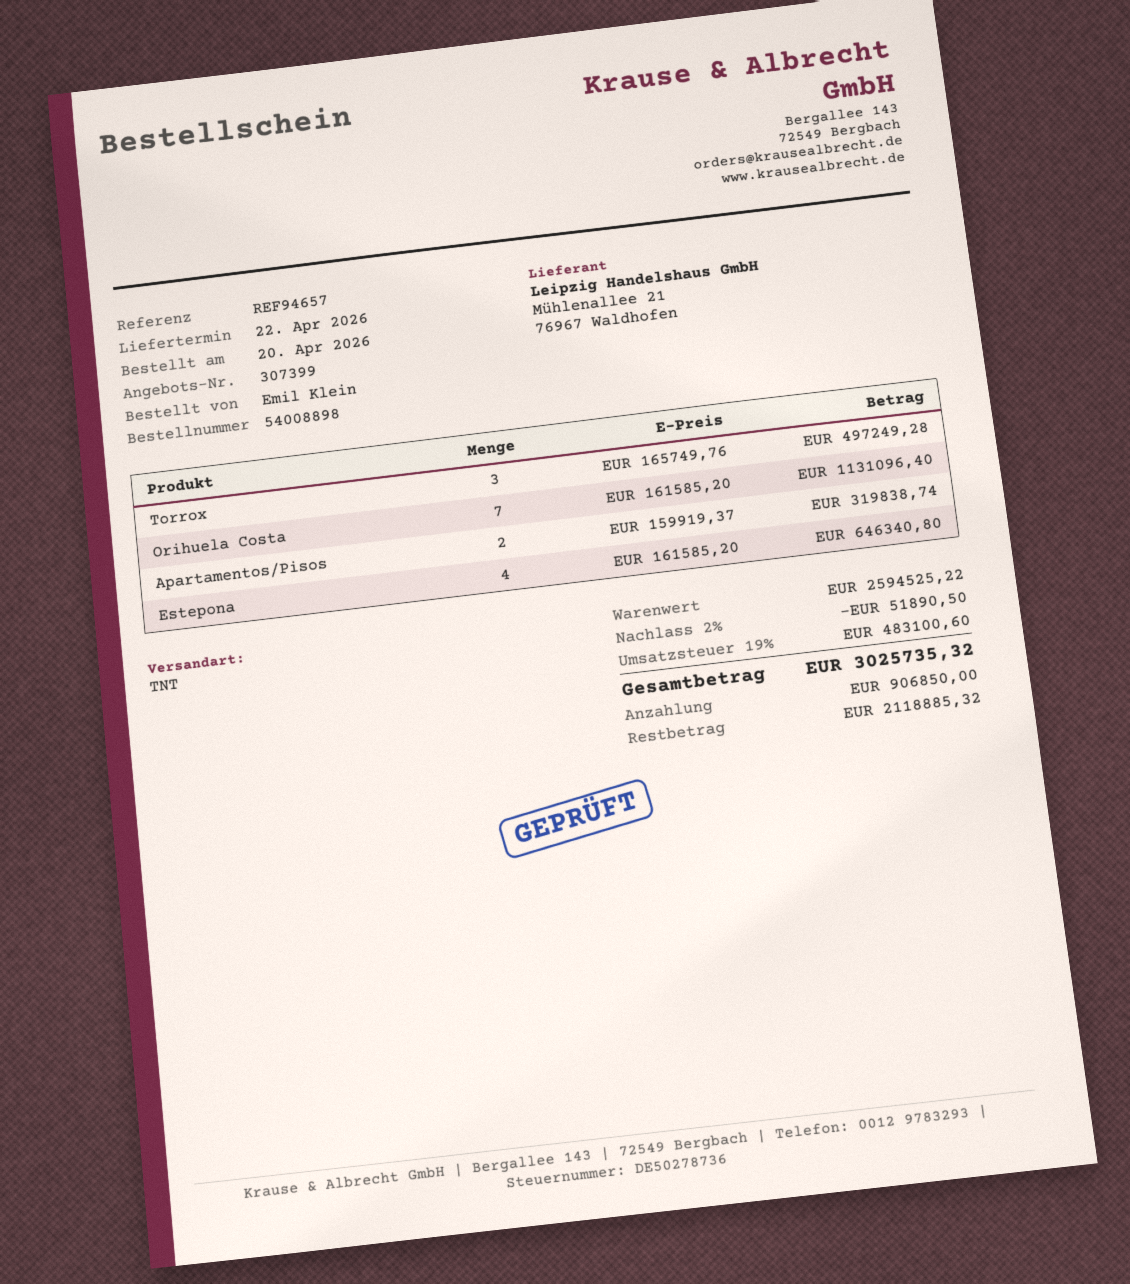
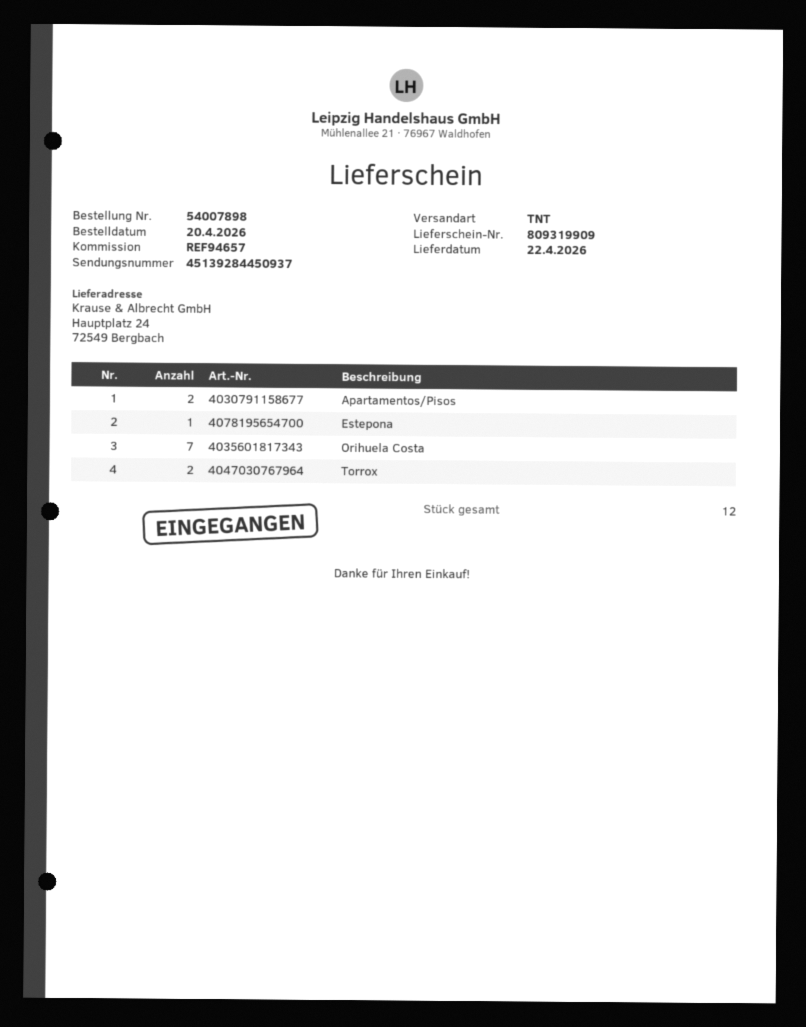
order number: 54008898 -> 54007898
Torrox: 3 -> 2
Estepona: 4 -> 1

